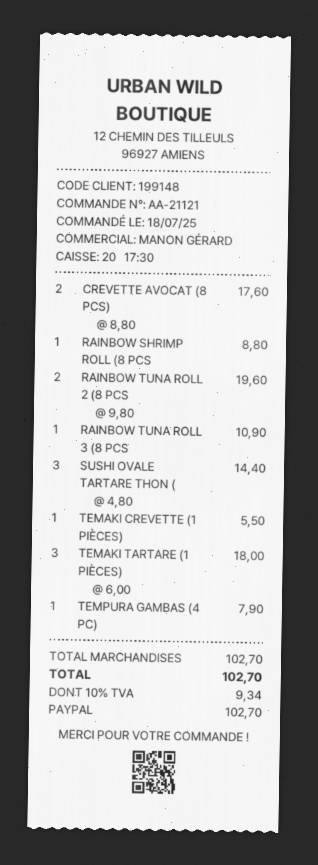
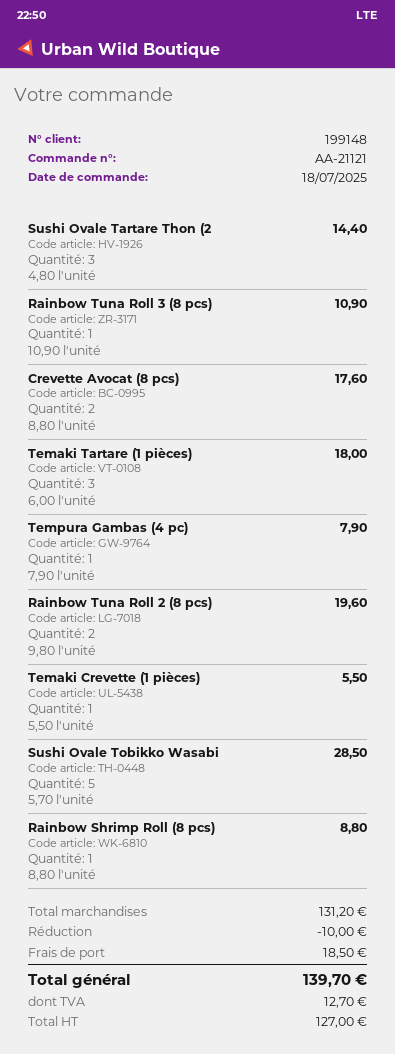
Sushi Ovale Tobikko Wasabi: none -> 5 x 5.70 = 28.50
subtotal: 102.70 -> 131.20
discount: none -> 10.00
shipping: none -> 18.50
tax: 9.34 -> 12.70
total: 102.70 -> 139.70

